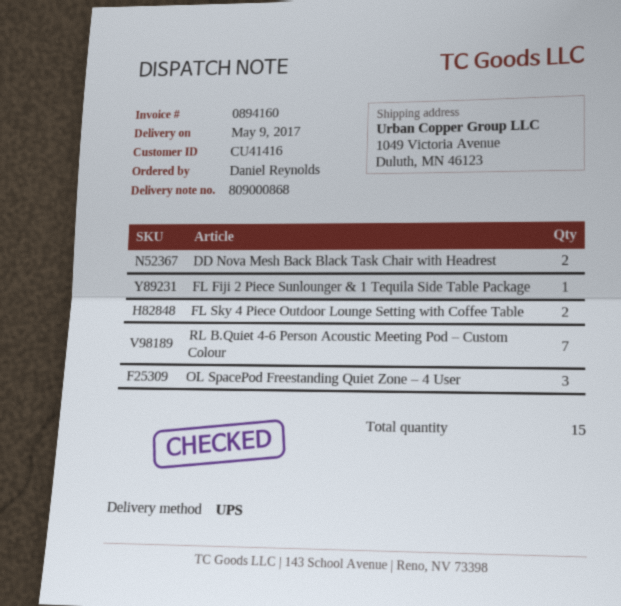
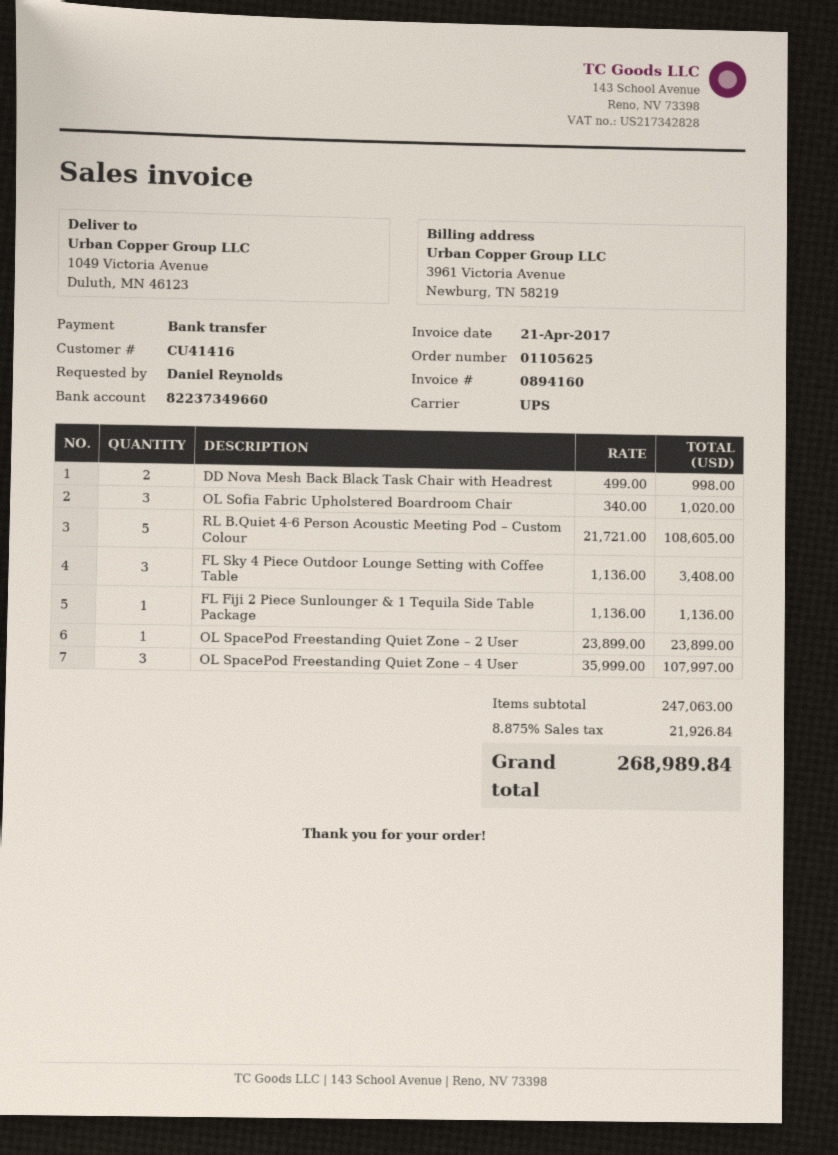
FL Sky 4 Piece Outdoor Lounge Setting with Coffee Table: 2 -> 3
RL B.Quiet 4-6 Person Acoustic Meeting Pod – Custom Colour: 7 -> 5
OL Sofia Fabric Upholstered Boardroom Chair: none -> 3
OL SpacePod Freestanding Quiet Zone – 2 User: none -> 1

